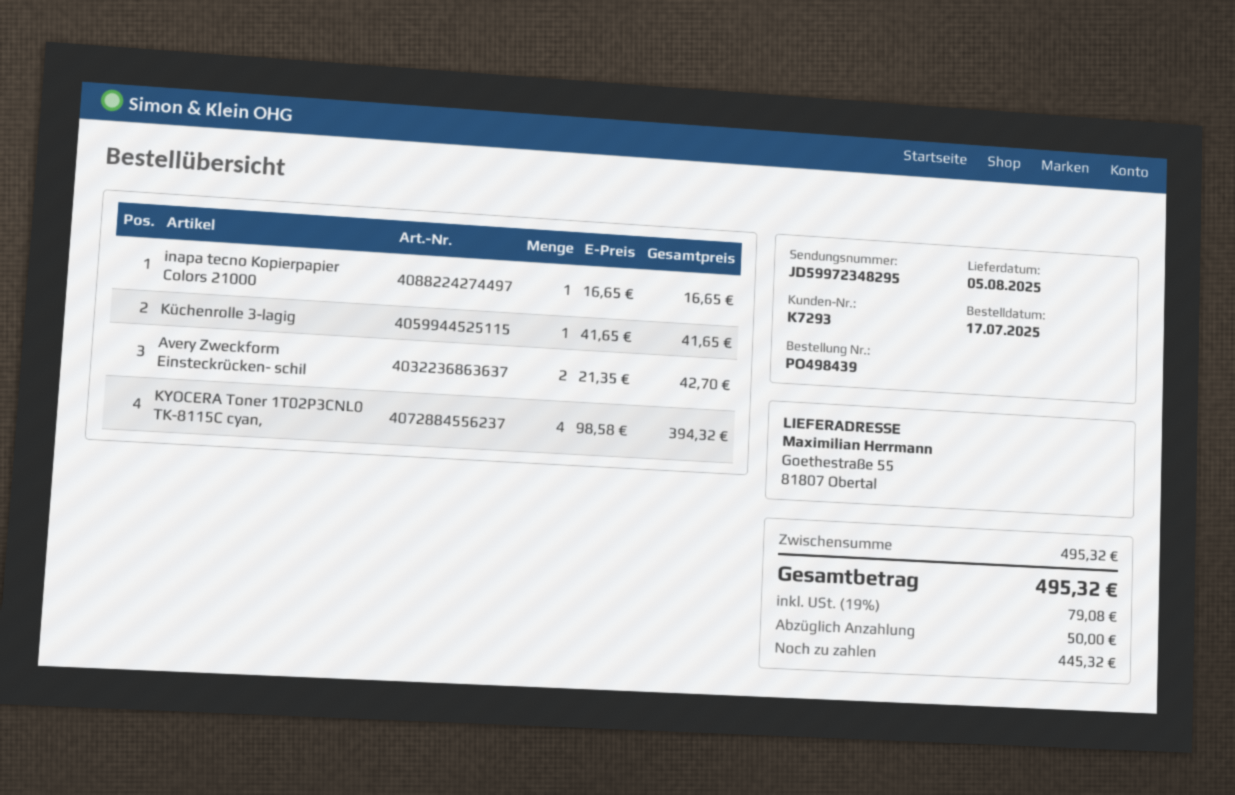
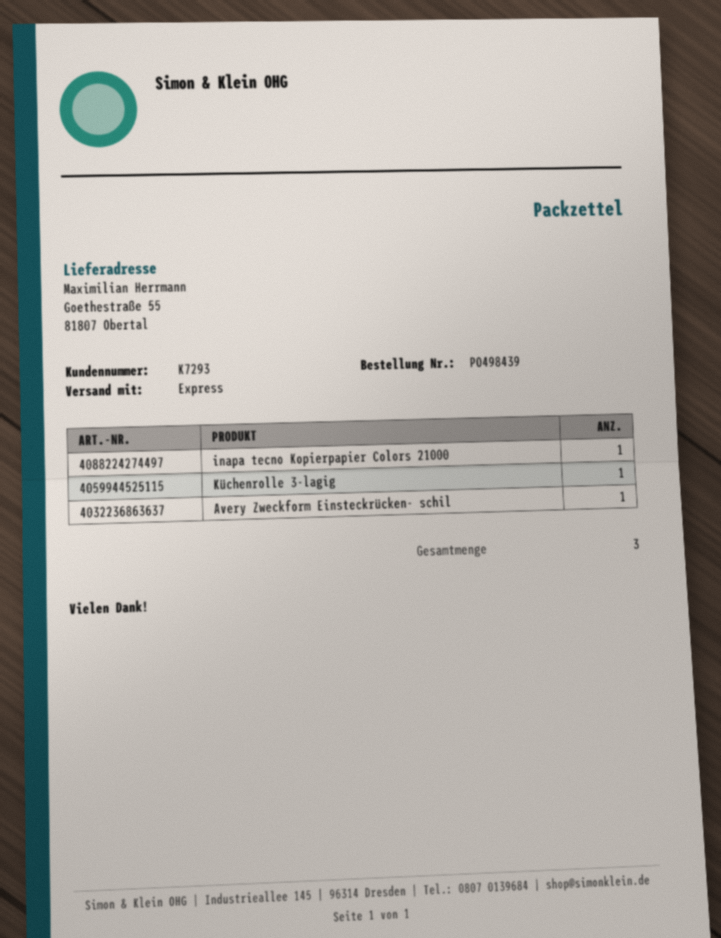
Avery Zweckform Einsteckrücken- schil: 2 -> 1
KYOCERA Toner 1T02P3CNL0 TK-8115C cyan,: 4 -> none

